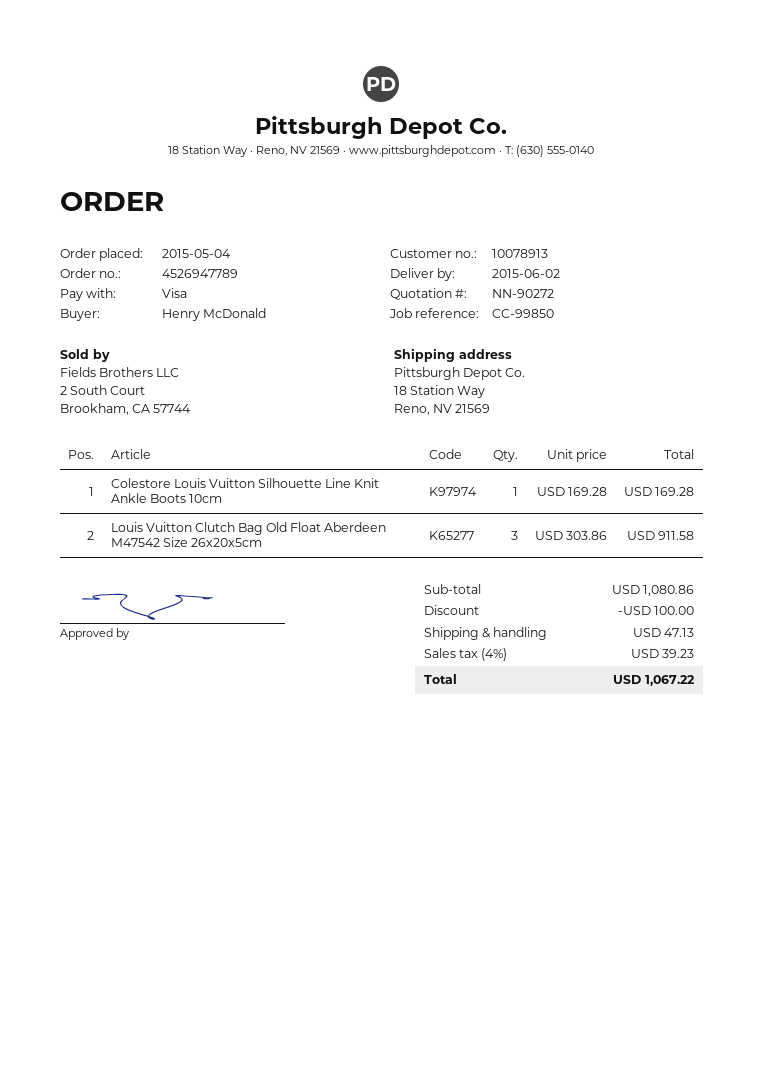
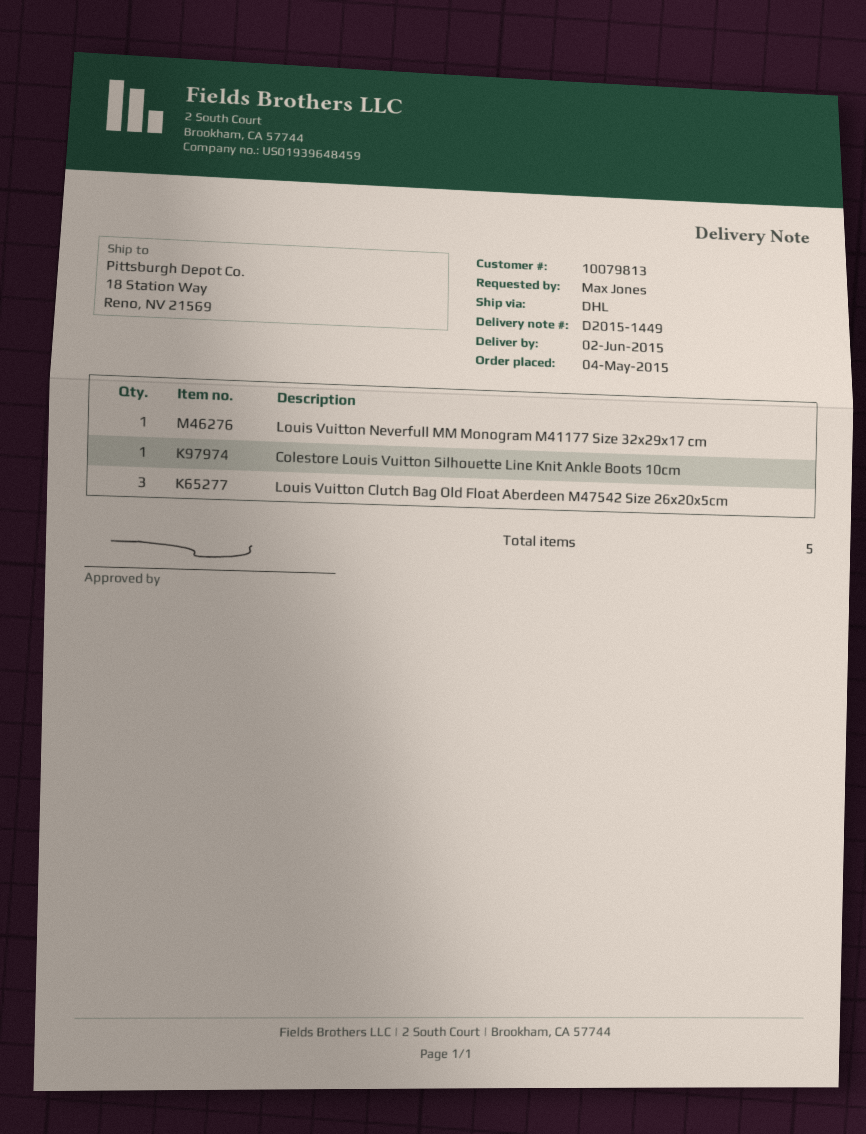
customer number: 10078913 -> 10079813
ordered by: Henry McDonald -> Max Jones
Louis Vuitton Neverfull MM Monogram M41177 Size 32x29x17 cm: none -> 1

